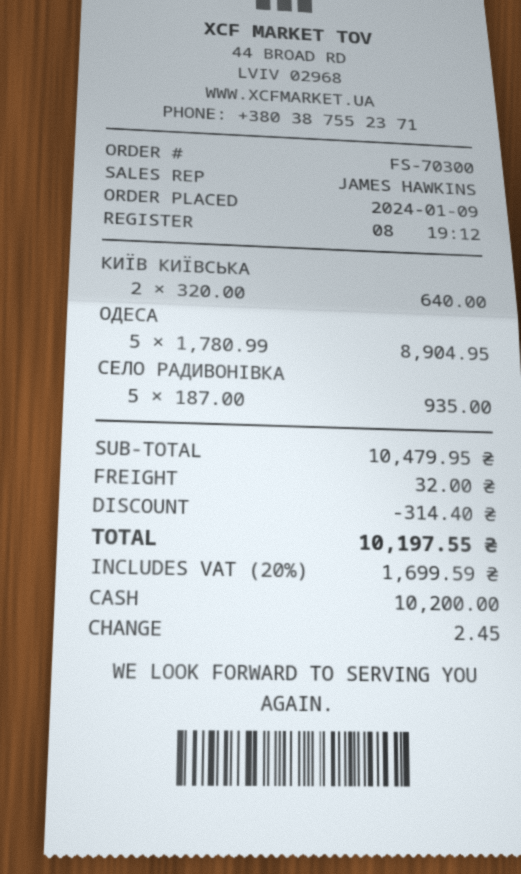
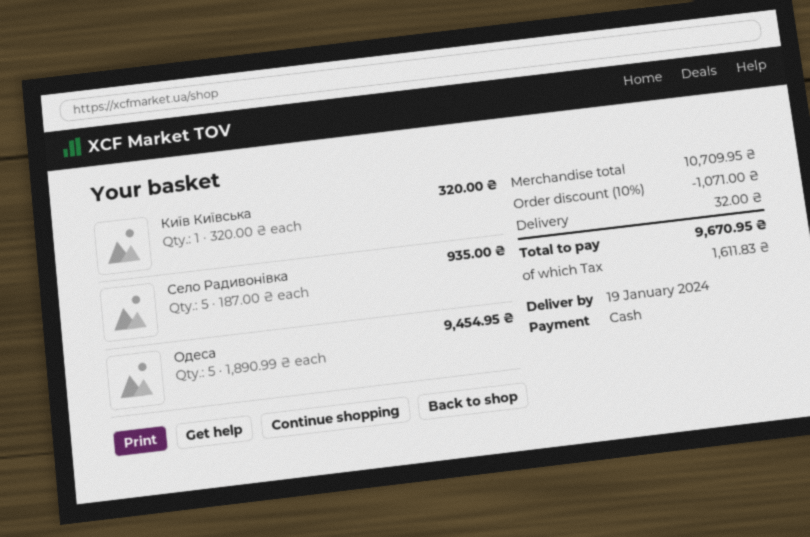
КИЇВ КИЇВСЬКА: 2 x 320.00 = 640.00 -> 1 x 320.00 = 320.00
ОДЕСА: 5 x 1780.99 = 8904.95 -> 5 x 1890.99 = 9454.95
subtotal: 10479.95 -> 10709.95
discount: 314.40 -> 1071.00
tax: 1699.59 -> 1611.83
total: 10197.55 -> 9670.95

